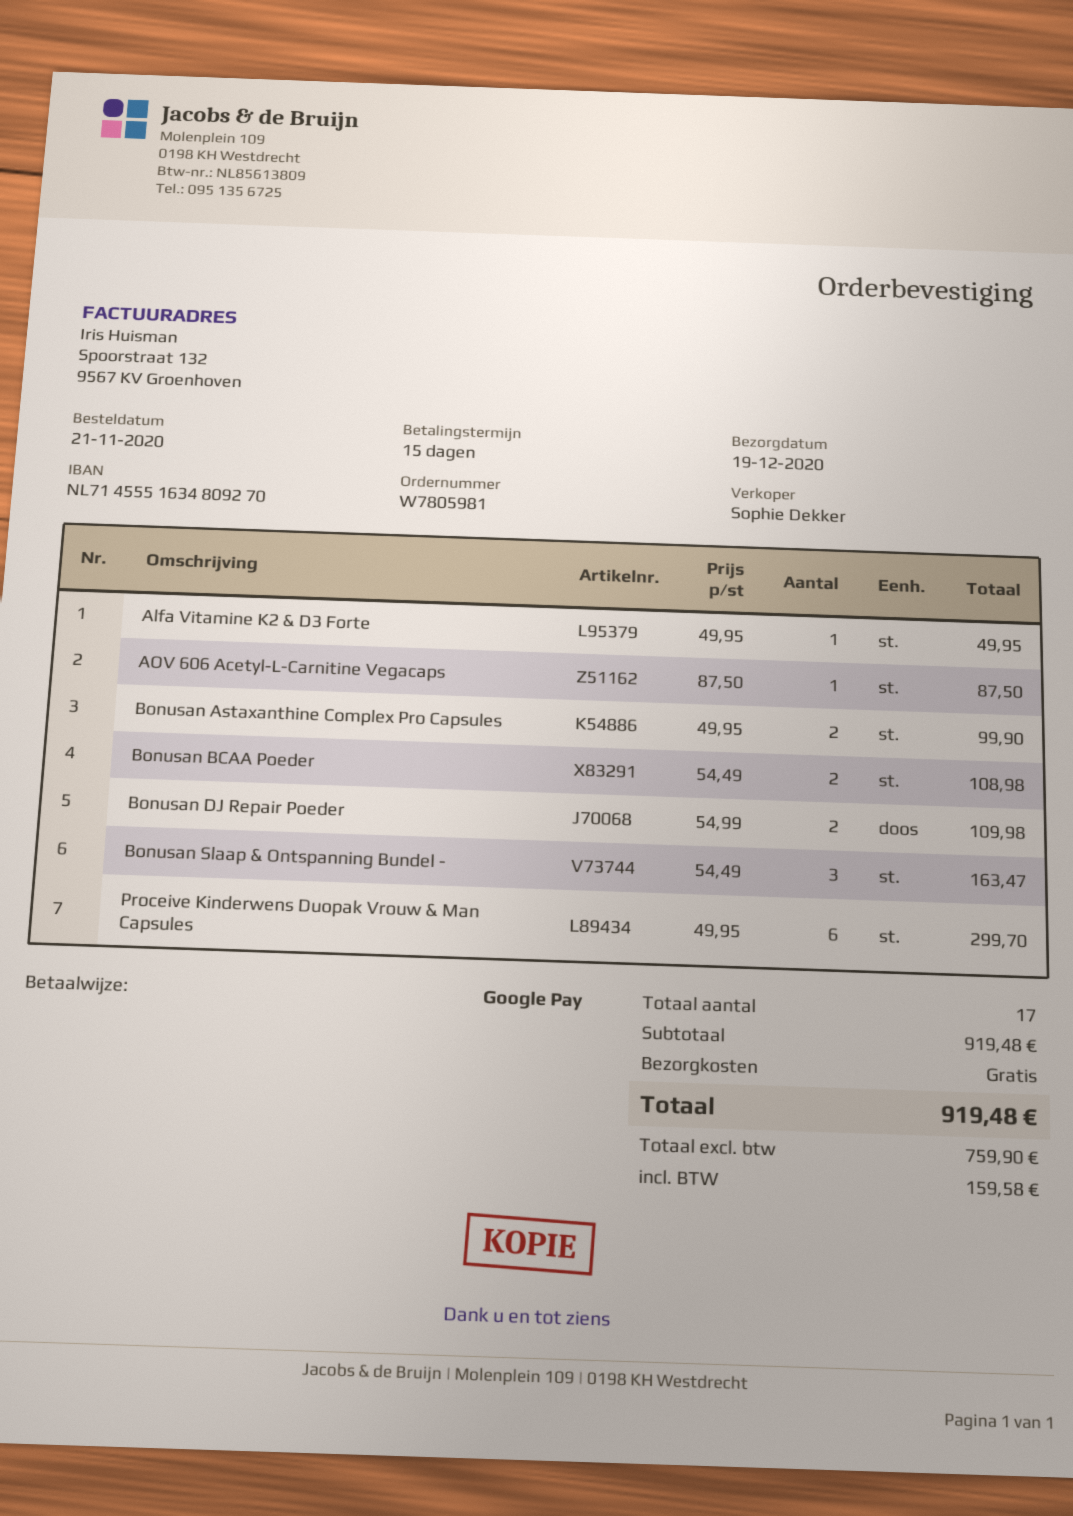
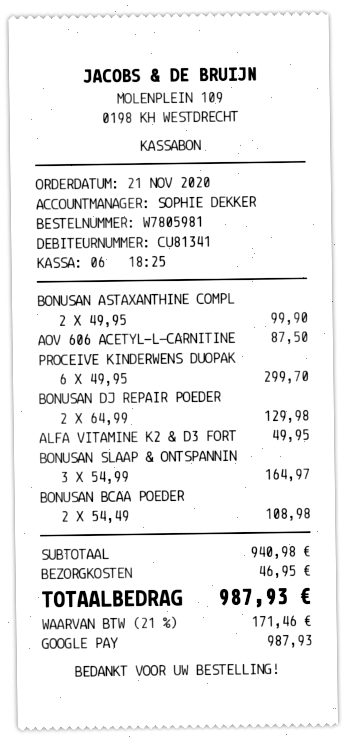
Bonusan DJ Repair Poeder: 2 x 54.99 = 109.98 -> 2 x 64.99 = 129.98
Bonusan Slaap & Ontspanning Bundel -: 3 x 54.49 = 163.47 -> 3 x 54.99 = 164.97
subtotal: 919.48 -> 940.98
shipping: 0.00 -> 46.95
tax: 159.58 -> 171.46
total: 919.48 -> 987.93

